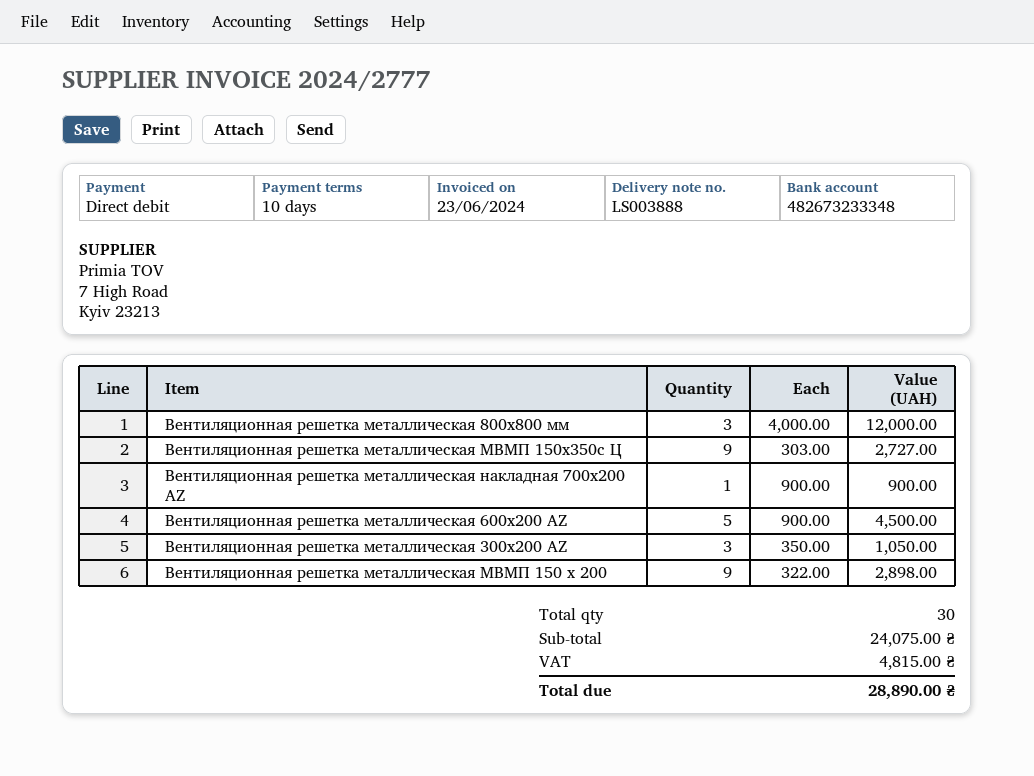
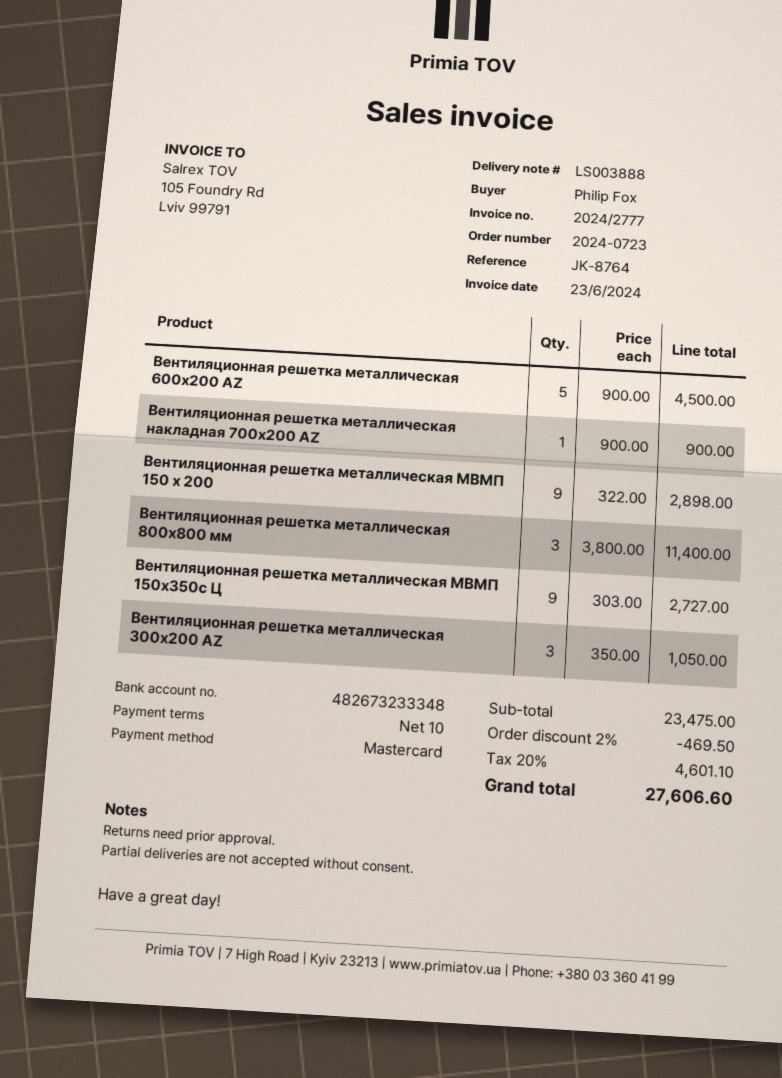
payment method: direct debit -> Mastercard
Вентиляционная решетка металлическая 800х800 мм: 3 x 4000.00 = 12000.00 -> 3 x 3800.00 = 11400.00
subtotal: 24075.00 -> 23475.00
discount: none -> 2% = 469.50
tax: 4815.00 -> 4601.10
total: 28890.00 -> 27606.60

